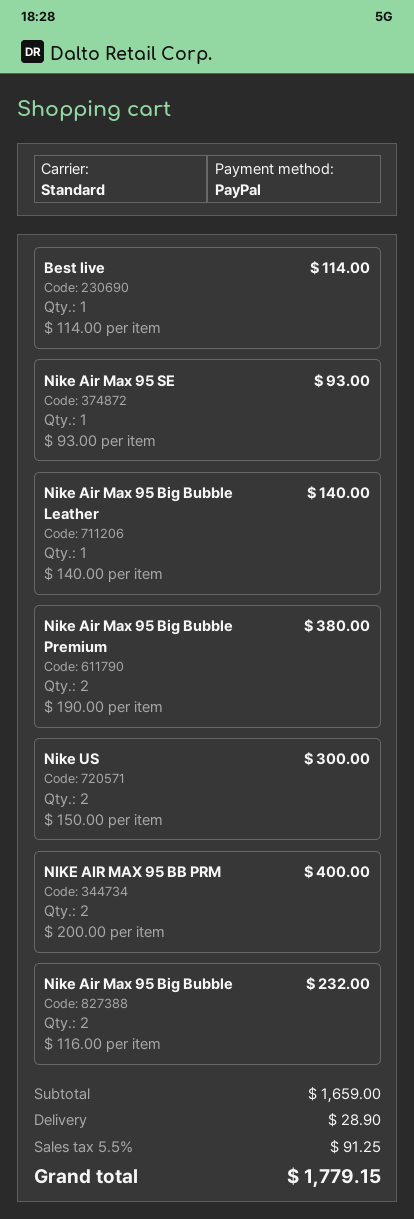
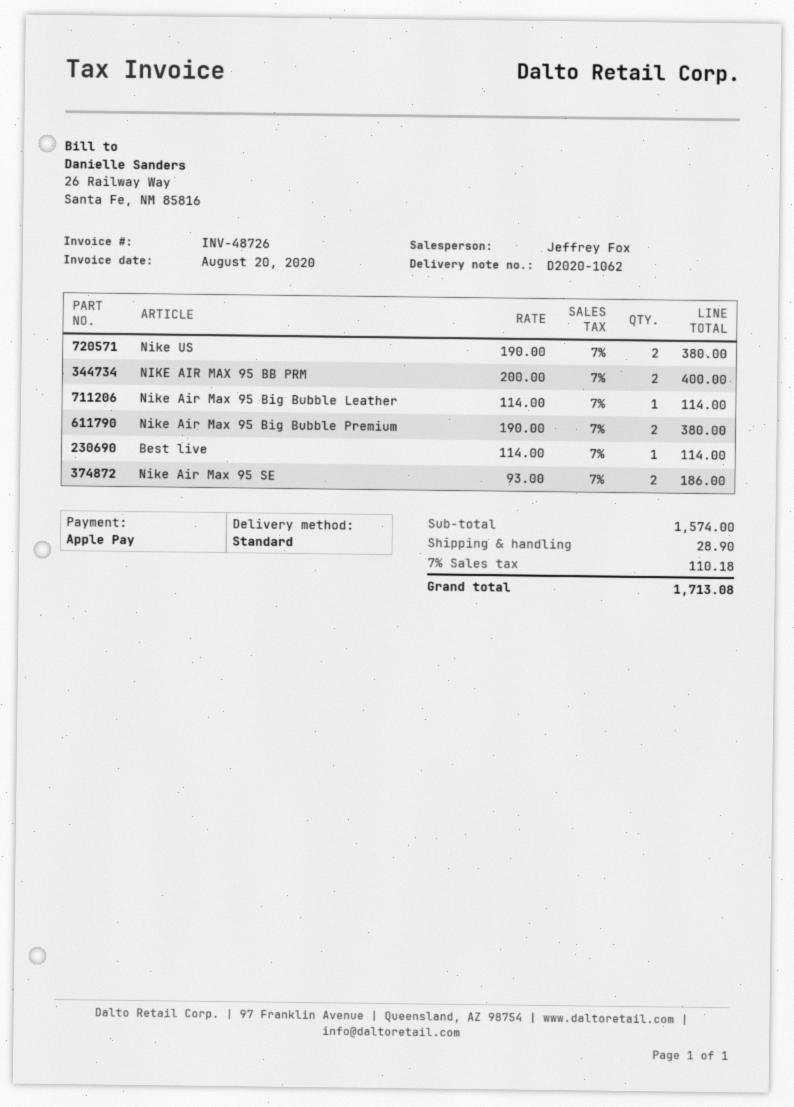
payment method: PayPal -> Apple Pay
Nike Air Max 95 SE: 1 x 93.00 = 93.00 -> 2 x 93.00 = 186.00
Nike Air Max 95 Big Bubble Leather: 1 x 140.00 = 140.00 -> 1 x 114.00 = 114.00
Nike US: 2 x 150.00 = 300.00 -> 2 x 190.00 = 380.00
Nike Air Max 95 Big Bubble: 2 x 116.00 = 232.00 -> none
subtotal: 1659.00 -> 1574.00
tax: 5.5% = 91.25 -> 7% = 110.18
total: 1779.15 -> 1713.08

